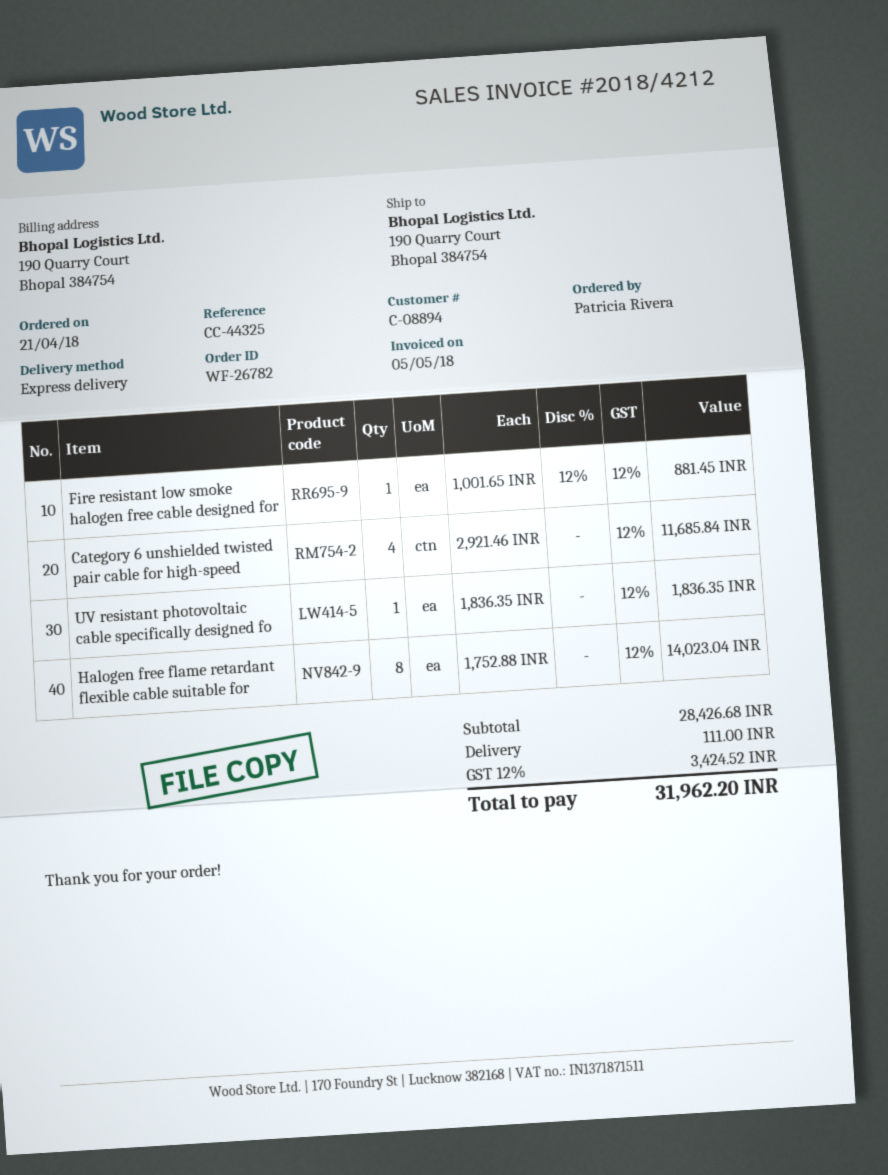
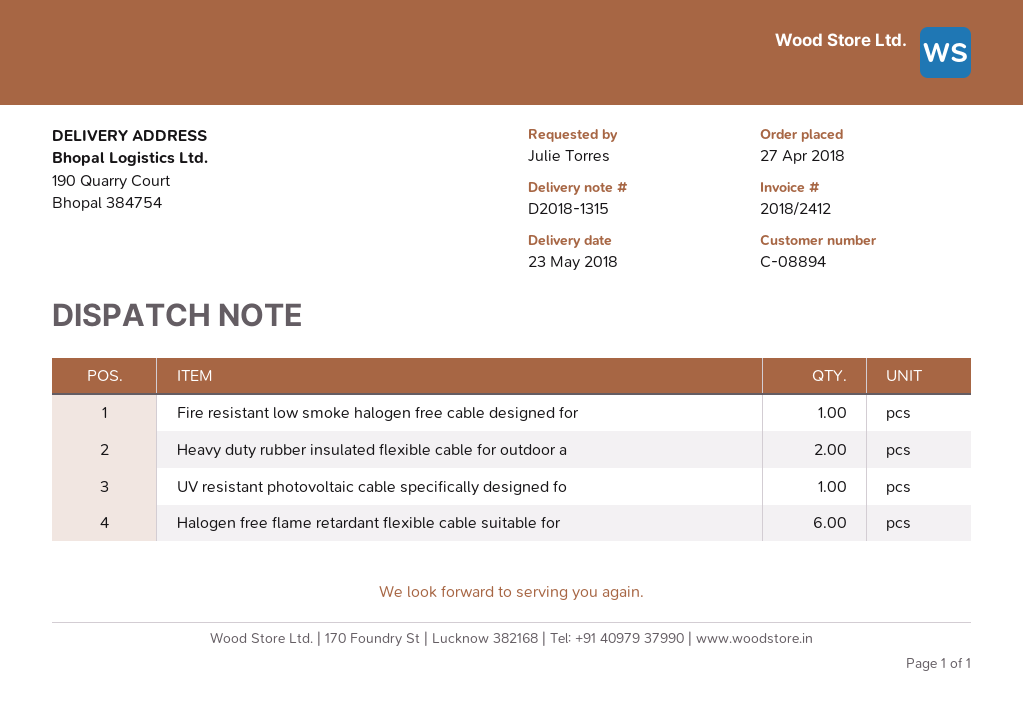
order date: 2018-04-21 -> 2018-04-27
invoice number: 2018/4212 -> 2018/2412
ordered by: Patricia Rivera -> Julie Torres
Category 6 unshielded twisted pair cable for high-speed: 4 -> none
Halogen free flame retardant flexible cable suitable for: 8 -> 6
Heavy duty rubber insulated flexible cable for outdoor a: none -> 2

